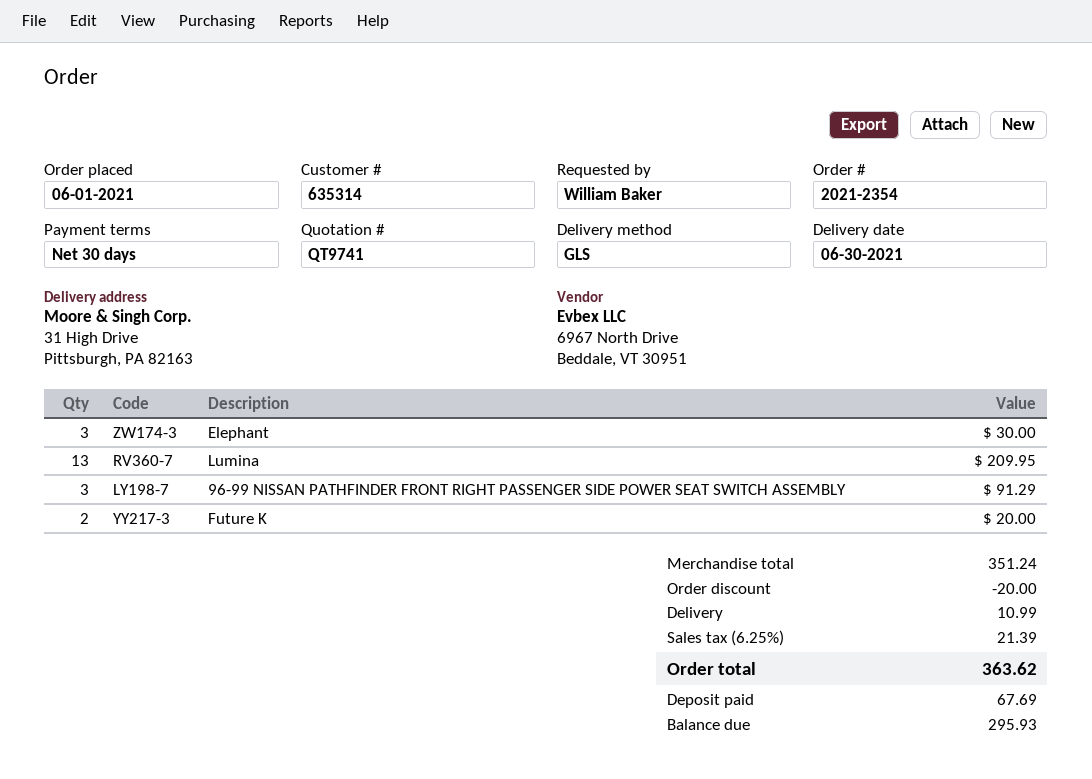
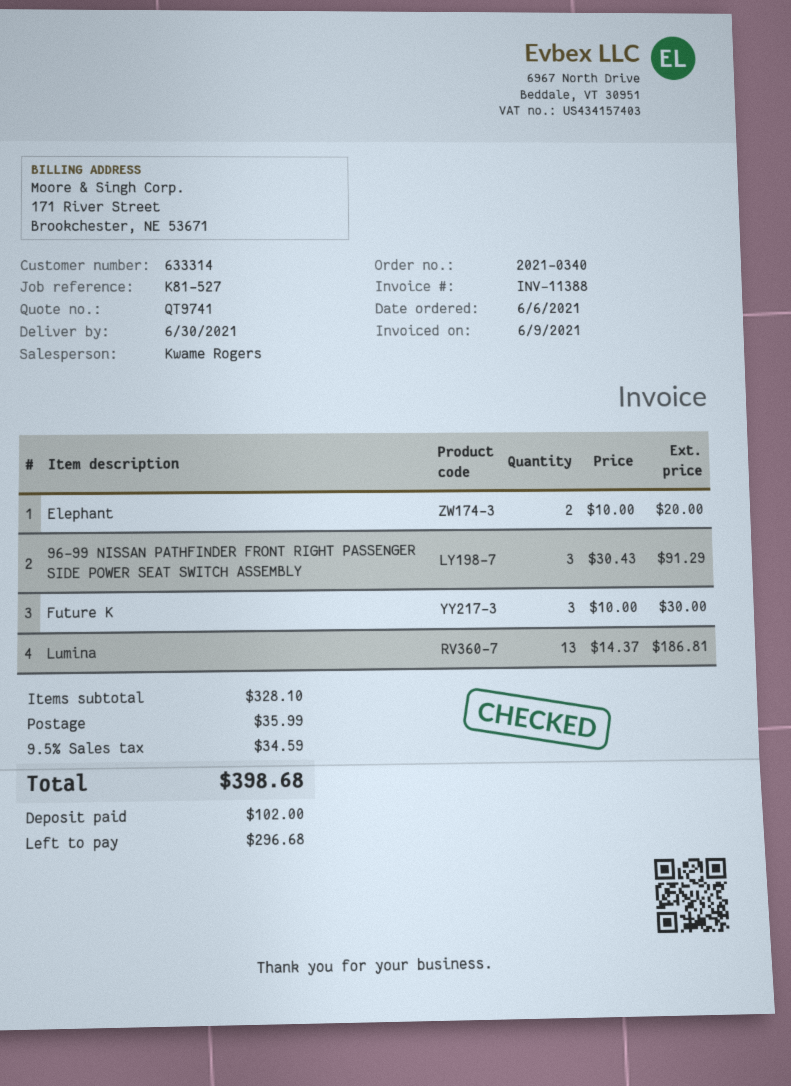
order number: 2021-2354 -> 2021-0340
order date: 2021-06-01 -> 2021-06-06
customer number: 635314 -> 633314
Elephant: 3 for 30.00 -> 2 for 20.00
Lumina: 13 for 209.95 -> 13 for 186.81
Future K: 2 for 20.00 -> 3 for 30.00
subtotal: 351.24 -> 328.10
discount: 20.00 -> none
shipping: 10.99 -> 35.99
tax: 6.25% = 21.39 -> 9.5% = 34.59
total: 363.62 -> 398.68
deposit: 67.69 -> 102.00
balance: 295.93 -> 296.68

